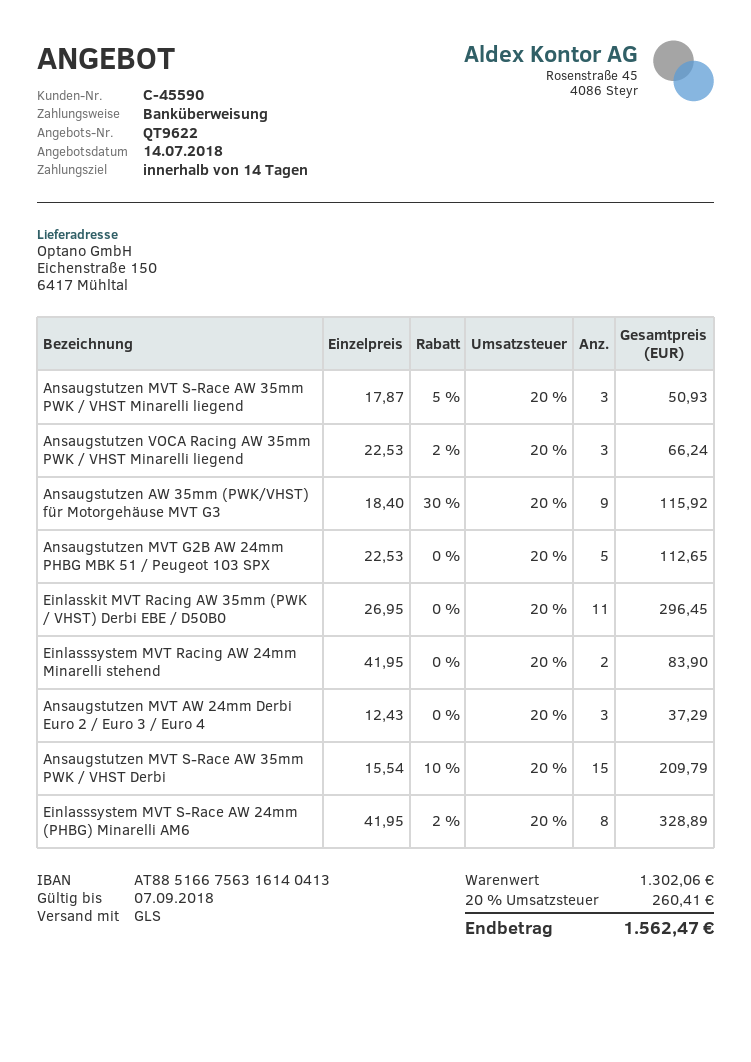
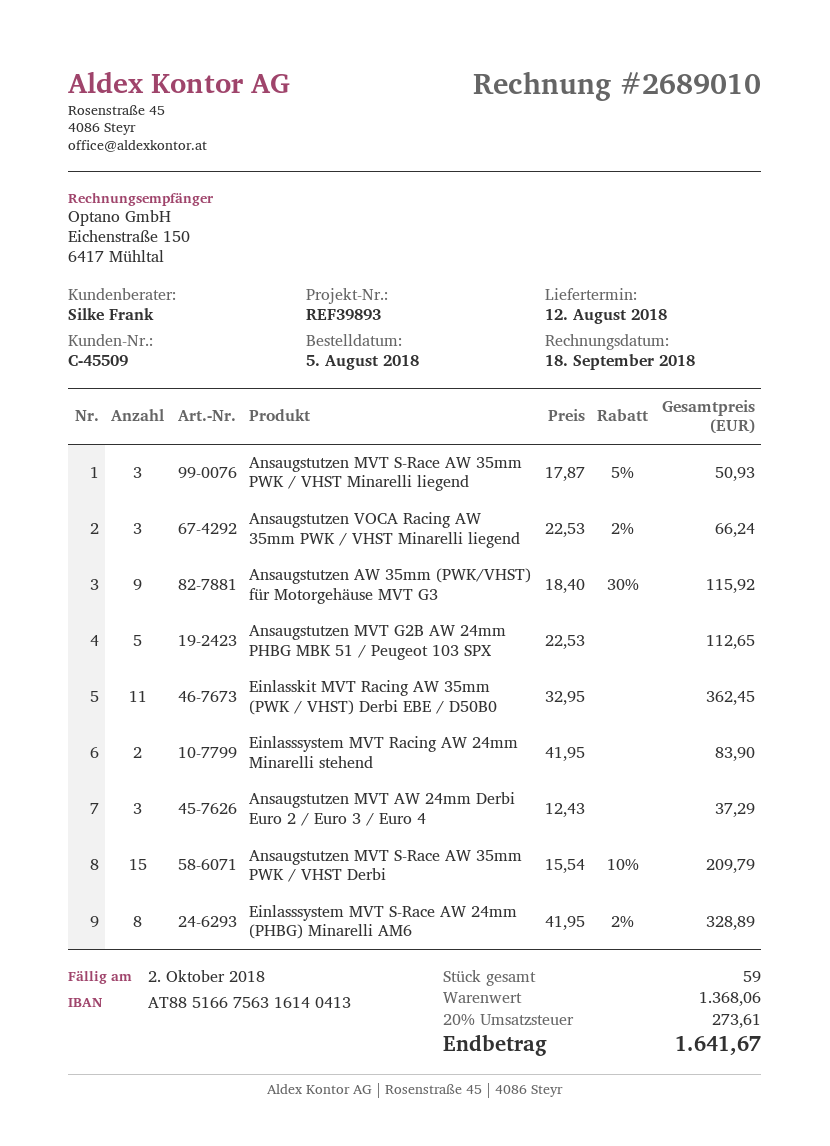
customer number: C-45590 -> C-45509
Einlasskit MVT Racing AW 35mm (PWK / VHST) Derbi EBE / D50B0: 11 x 26.95 = 296.45 -> 11 x 32.95 = 362.45
subtotal: 1302.06 -> 1368.06
tax: 20% = 260.41 -> 20% = 273.61
total: 1562.47 -> 1641.67

